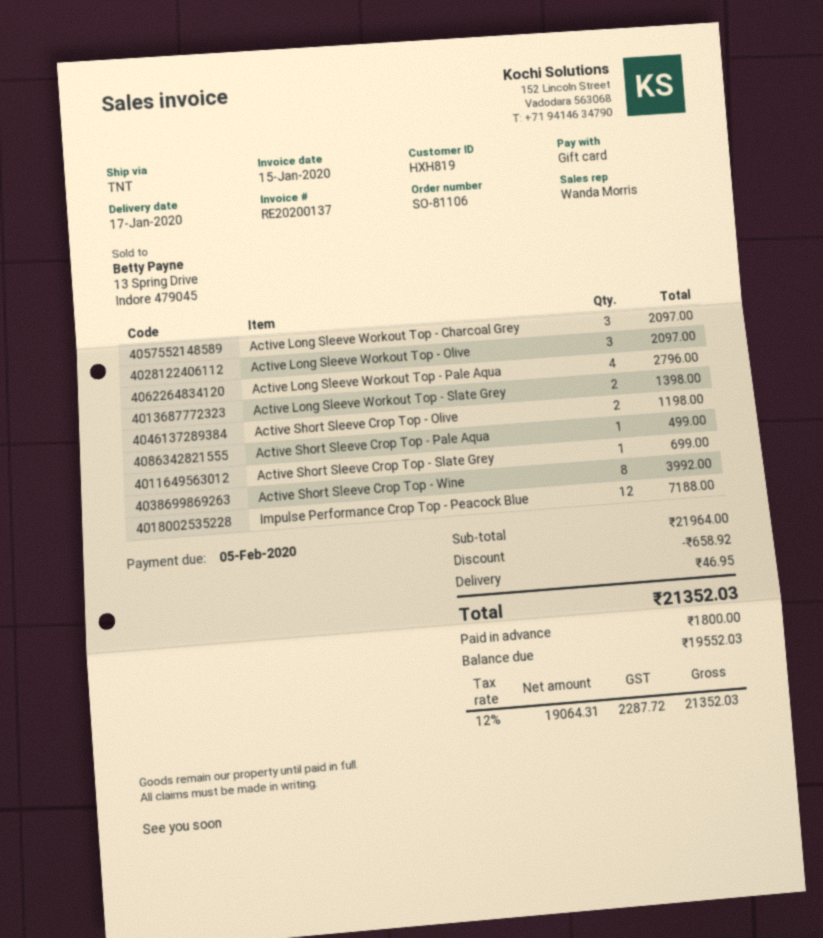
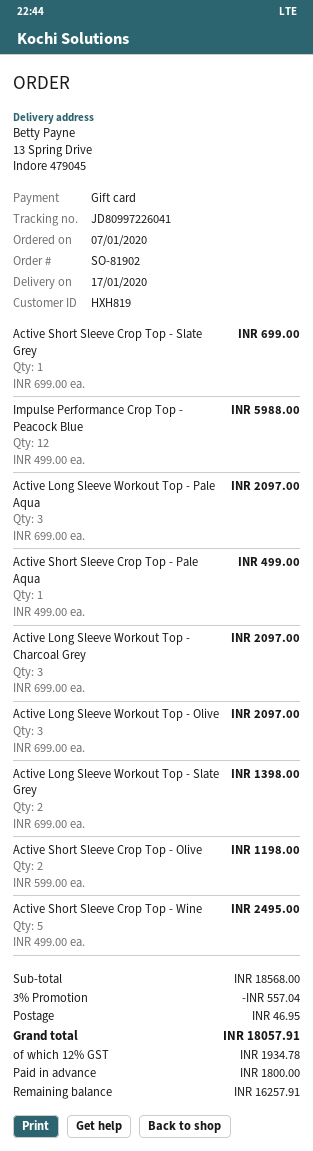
order number: SO-81106 -> SO-81902
Active Long Sleeve Workout Top - Pale Aqua: 4 for 2796.00 -> 3 for 2097.00
Active Short Sleeve Crop Top - Wine: 8 for 3992.00 -> 5 for 2495.00
Impulse Performance Crop Top - Peacock Blue: 12 for 7188.00 -> 12 for 5988.00
subtotal: 21964.00 -> 18568.00
discount: 658.92 -> 557.04
tax: 12% = 2287.72 -> 12% = 1934.78
total: 21352.03 -> 18057.91
balance: 19552.03 -> 16257.91

